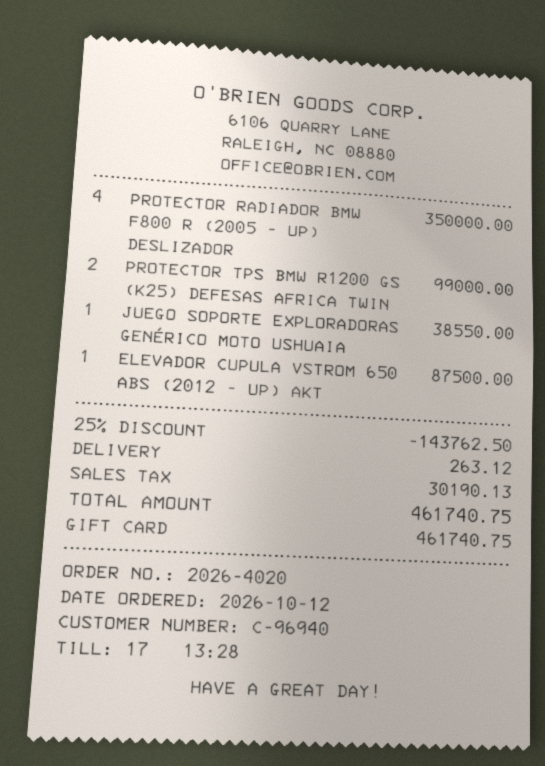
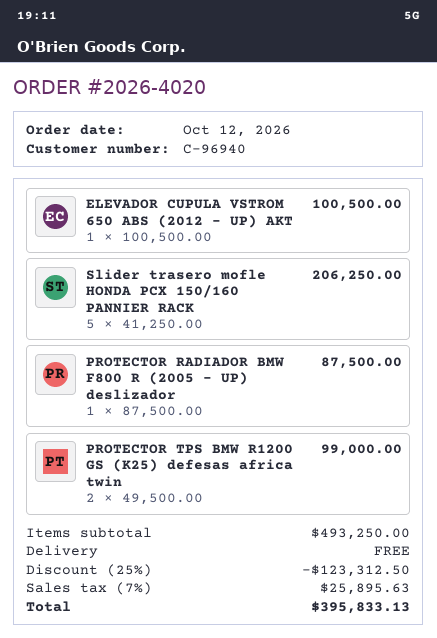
PROTECTOR RADIADOR BMW F800 R (2005 - UP) DESLIZADOR: 4 for 350000.00 -> 1 for 87500.00
JUEGO SOPORTE EXPLORADORAS GENÉRICO MOTO USHUAIA: 1 for 38550.00 -> none
ELEVADOR CUPULA VSTROM 650 ABS (2012 - UP) AKT: 1 for 87500.00 -> 1 for 100500.00
Slider trasero mofle HONDA PCX 150/160 PANNIER RACK: none -> 5 for 206250.00
discount: 25% = 143762.50 -> 25% = 123312.50
shipping: 263.12 -> 0.00
tax: 30190.13 -> 25895.63
total: 461740.75 -> 395833.13

